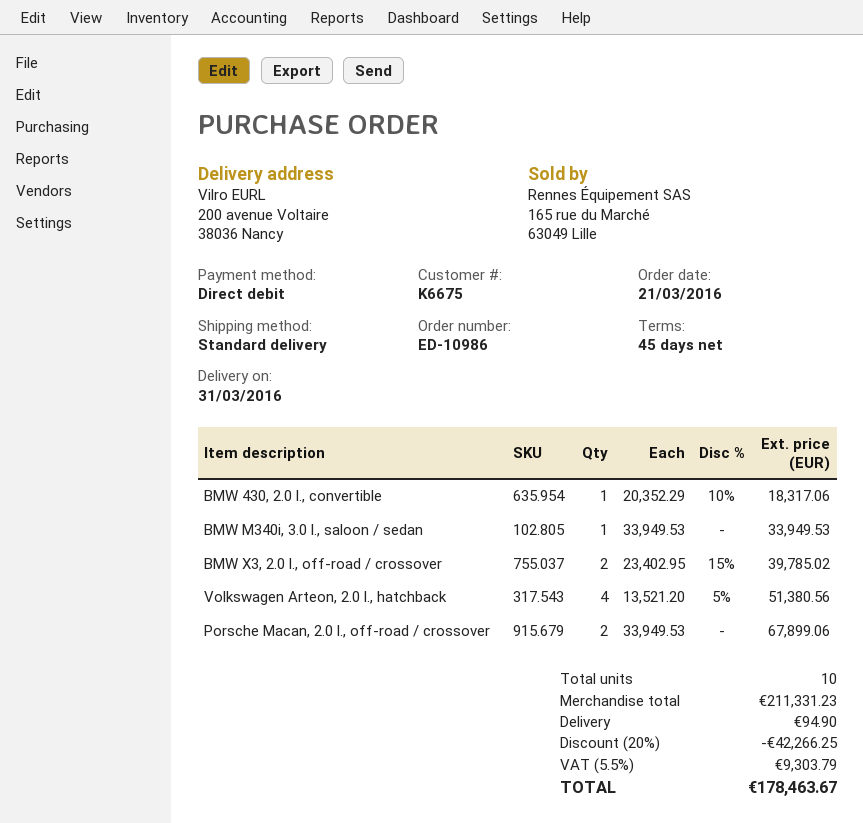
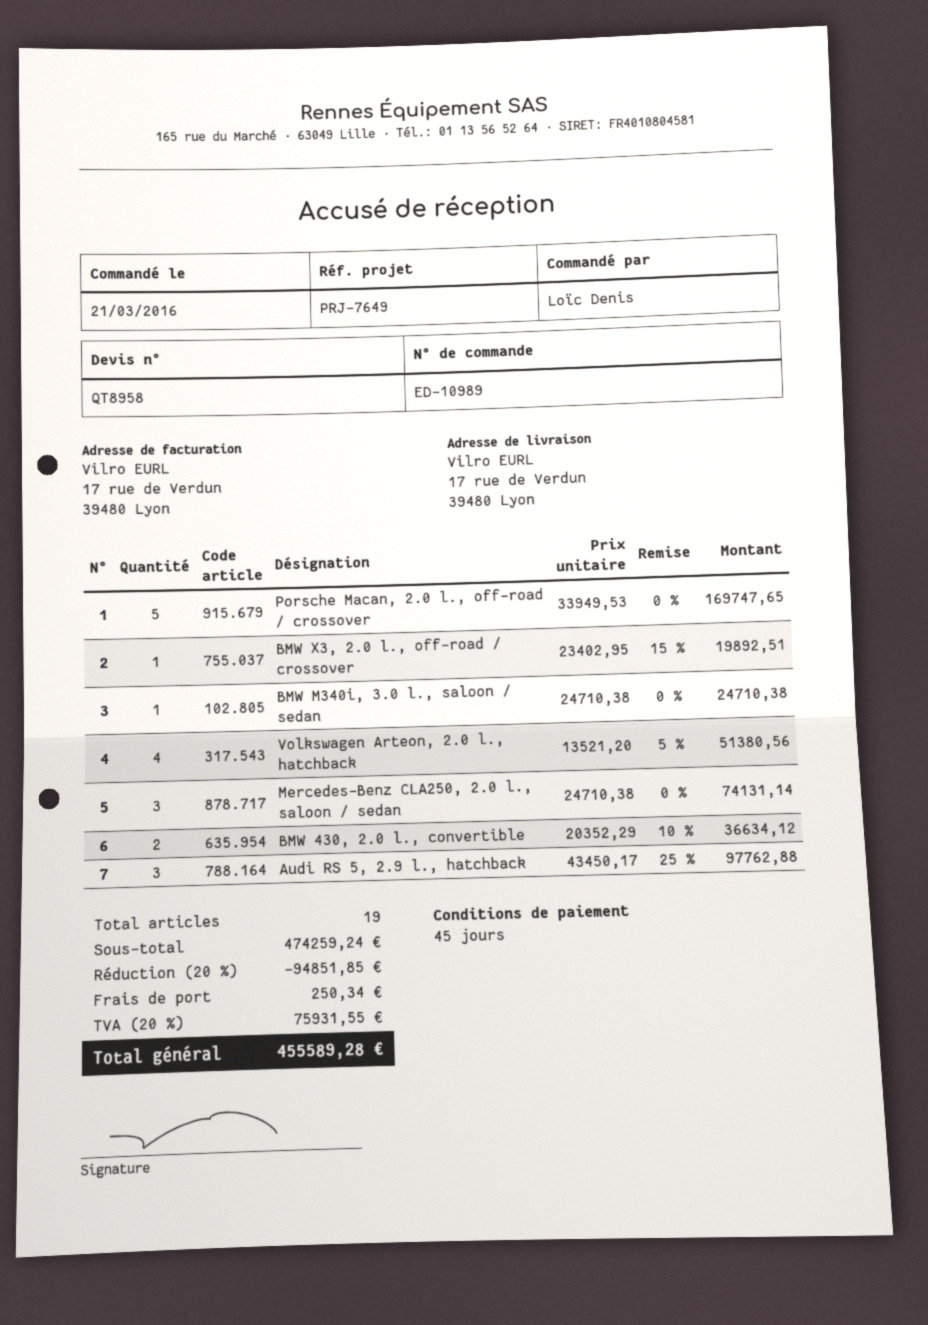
order number: ED-10986 -> ED-10989
ship to: 200 avenue Voltaire, 38036 Nancy -> 17 rue de Verdun, 39480 Lyon
BMW 430, 2.0 l., convertible: 1 x 20352.29 - 10% = 18317.06 -> 2 x 20352.29 - 10% = 36634.12
BMW M340i, 3.0 l., saloon / sedan: 1 x 33949.53 = 33949.53 -> 1 x 24710.38 = 24710.38
BMW X3, 2.0 l., off-road / crossover: 2 x 23402.95 - 15% = 39785.02 -> 1 x 23402.95 - 15% = 19892.51
Porsche Macan, 2.0 l., off-road / crossover: 2 x 33949.53 = 67899.06 -> 5 x 33949.53 = 169747.65
Mercedes-Benz CLA250, 2.0 l., saloon / sedan: none -> 3 x 24710.38 = 74131.14
Audi RS 5, 2.9 l., hatchback: none -> 3 x 43450.17 - 25% = 97762.88
total quantity: 10 -> 19
subtotal: 211331.23 -> 474259.24
discount: 20% = 42266.25 -> 20% = 94851.85
shipping: 94.90 -> 250.34
tax: 5.5% = 9303.79 -> 20% = 75931.55
total: 178463.67 -> 455589.28

